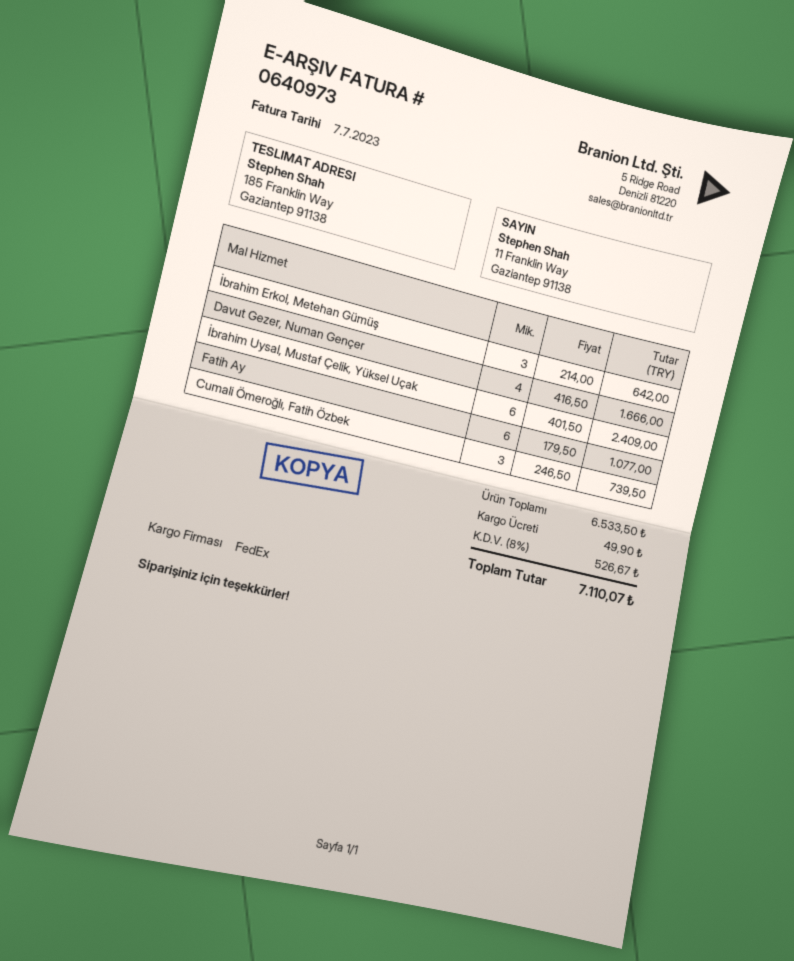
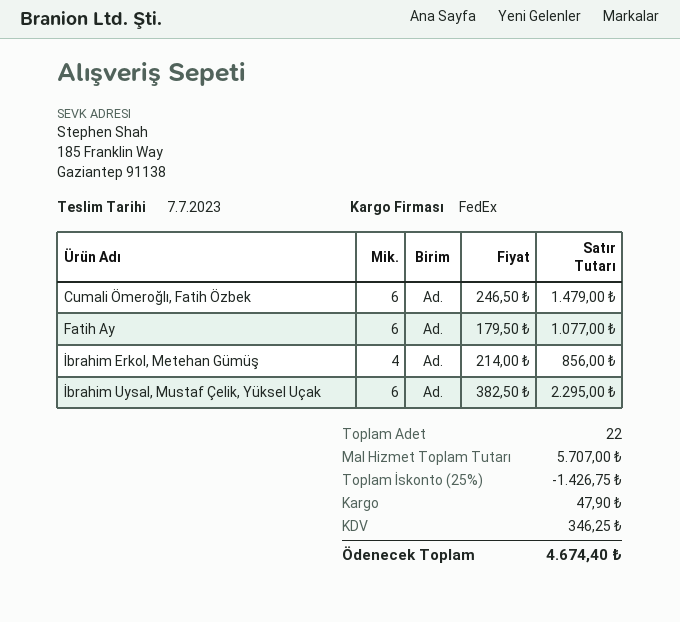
İbrahim Erkol, Metehan Gümüş: 3 x 214.00 = 642.00 -> 4 x 214.00 = 856.00
Davut Gezer, Numan Gençer: 4 x 416.50 = 1666.00 -> none
İbrahim Uysal, Mustaf Çelik, Yüksel Uçak: 6 x 401.50 = 2409.00 -> 6 x 382.50 = 2295.00
Cumali Ömeroğlı, Fatih Özbek: 3 x 246.50 = 739.50 -> 6 x 246.50 = 1479.00
subtotal: 6533.50 -> 5707.00
discount: none -> 25% = 1426.75
shipping: 49.90 -> 47.90
tax: 526.67 -> 346.25
total: 7110.07 -> 4674.40

